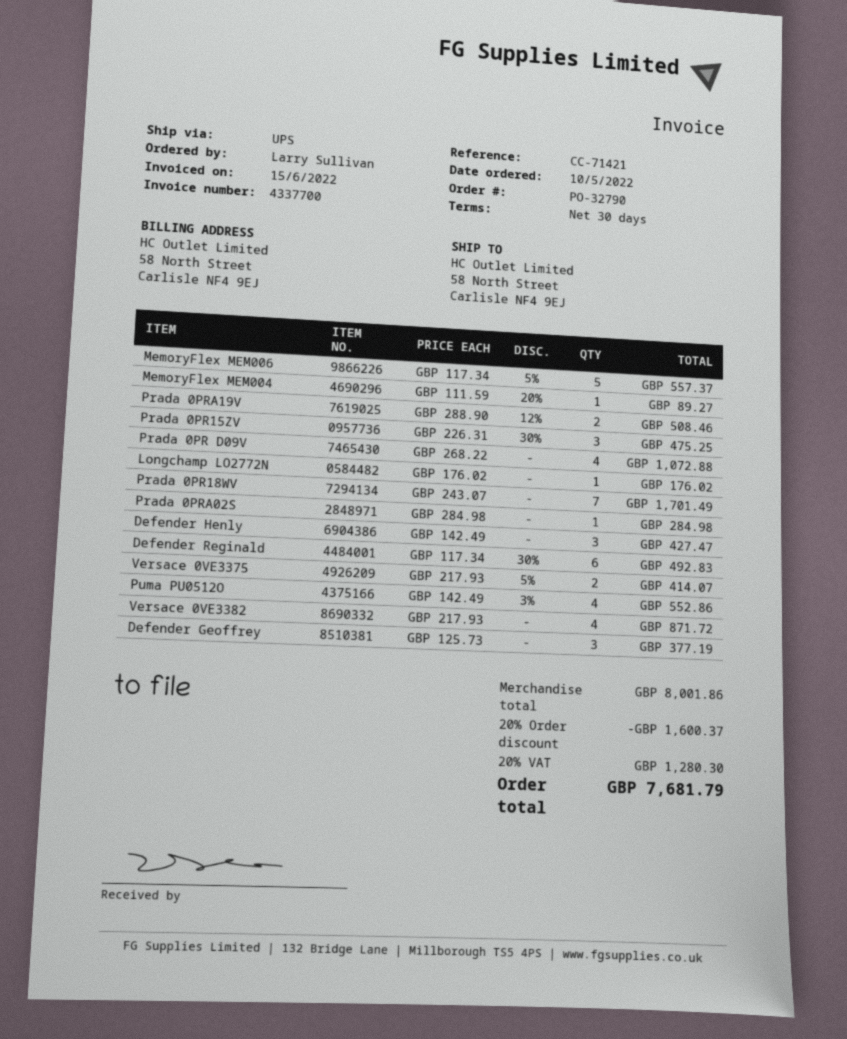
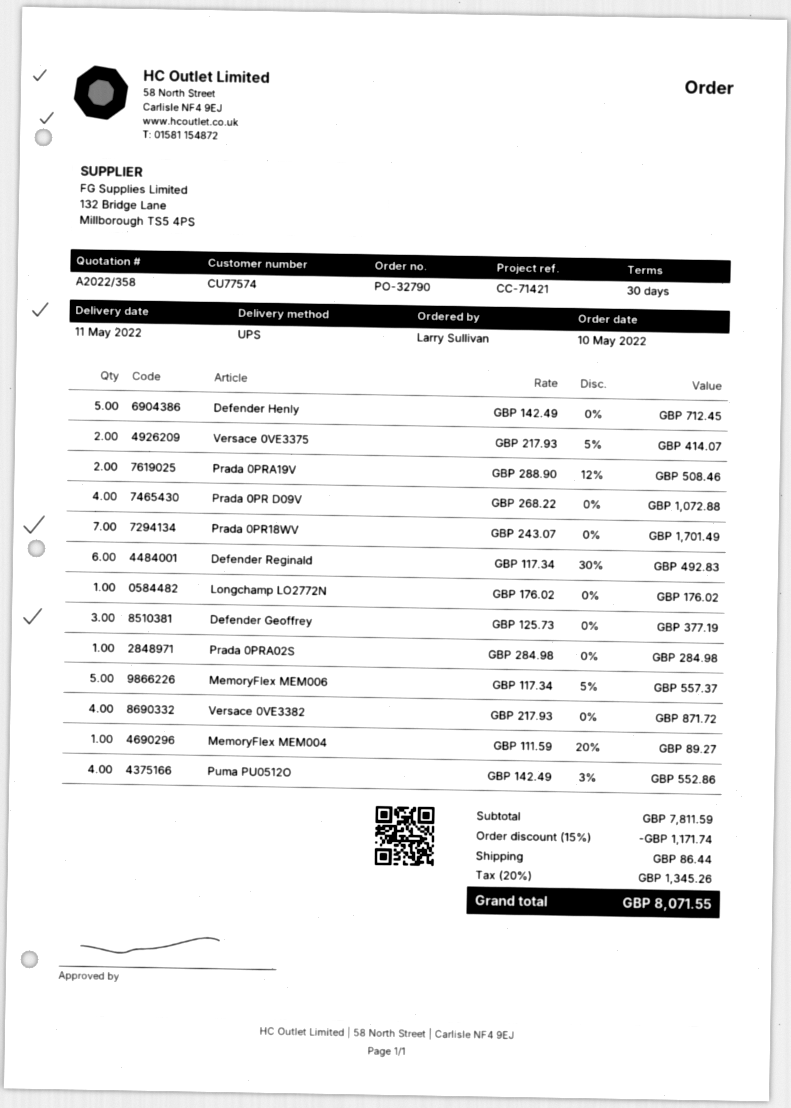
Prada 0PR15ZV: 3 x 226.31 - 30% = 475.25 -> none
Defender Henly: 3 x 142.49 = 427.47 -> 5 x 142.49 = 712.45
subtotal: 8001.86 -> 7811.59
discount: 20% = 1600.37 -> 15% = 1171.74
shipping: none -> 86.44
tax: 20% = 1280.30 -> 20% = 1345.26
total: 7681.79 -> 8071.55

